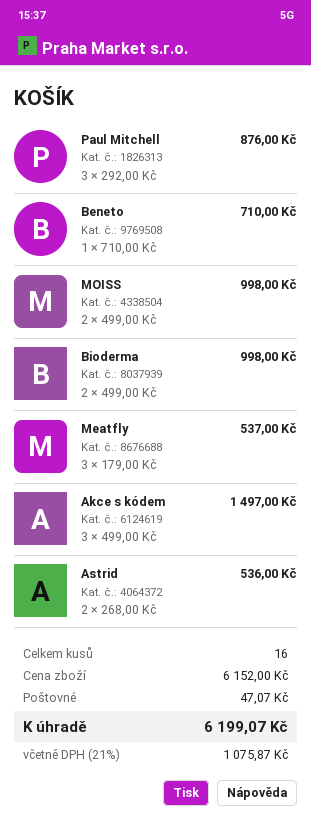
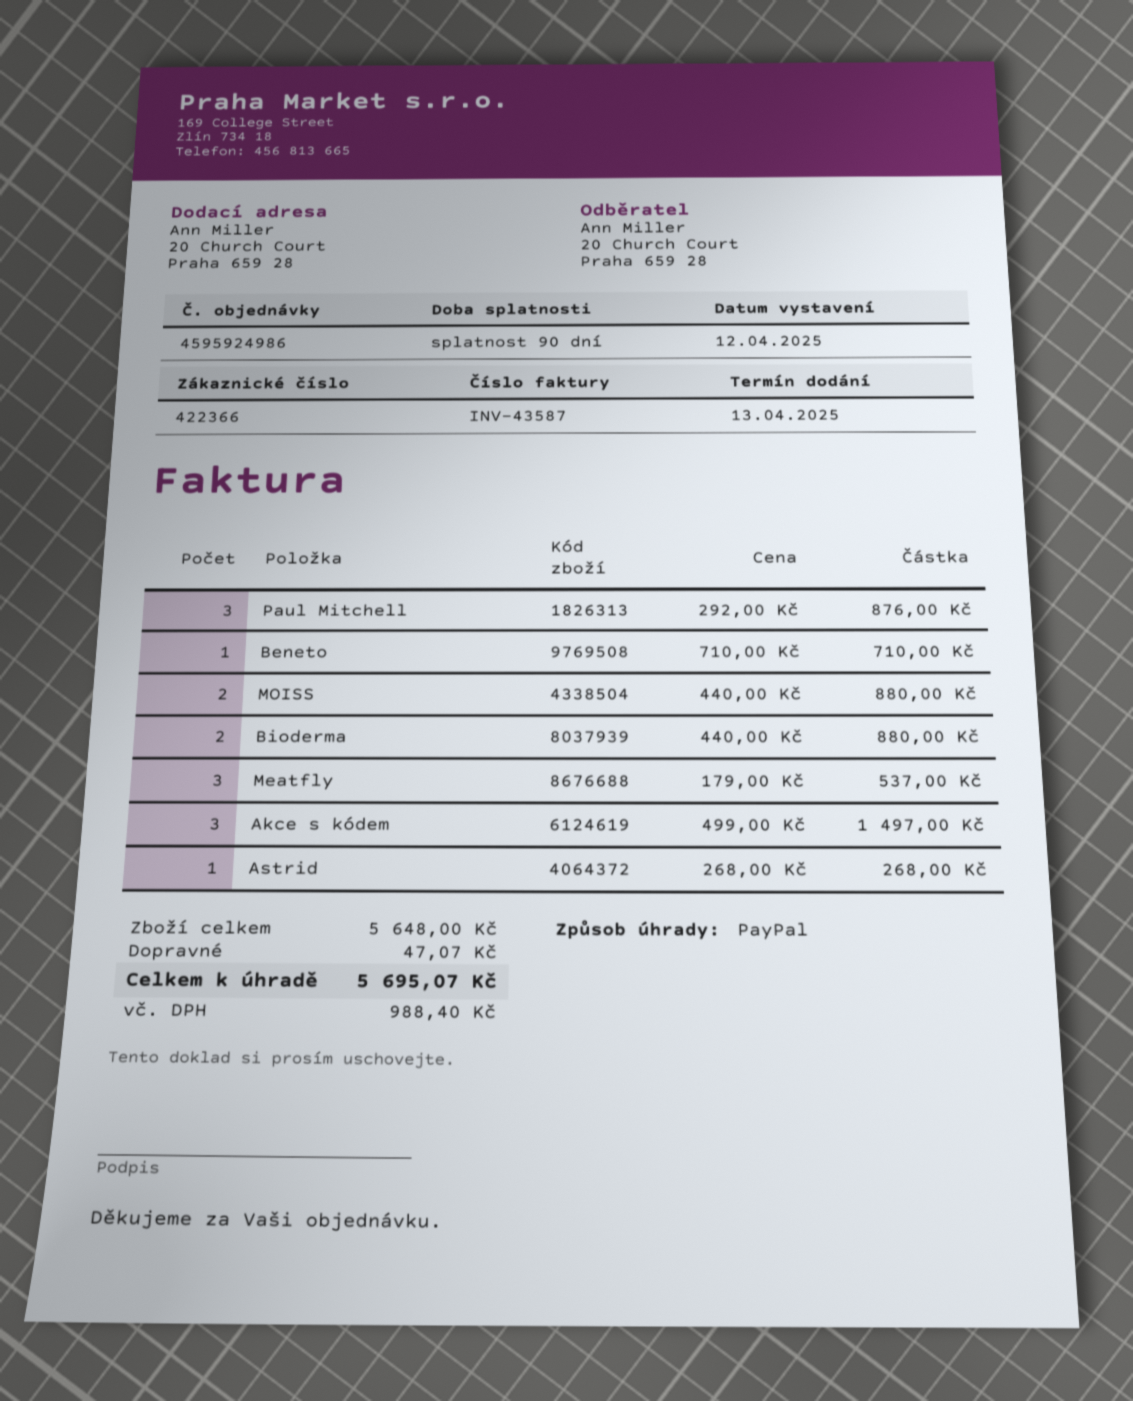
MOISS: 2 x 499.00 = 998.00 -> 2 x 440.00 = 880.00
Bioderma: 2 x 499.00 = 998.00 -> 2 x 440.00 = 880.00
Astrid: 2 x 268.00 = 536.00 -> 1 x 268.00 = 268.00
subtotal: 6152.00 -> 5648.00
tax: 1075.87 -> 988.40
total: 6199.07 -> 5695.07

